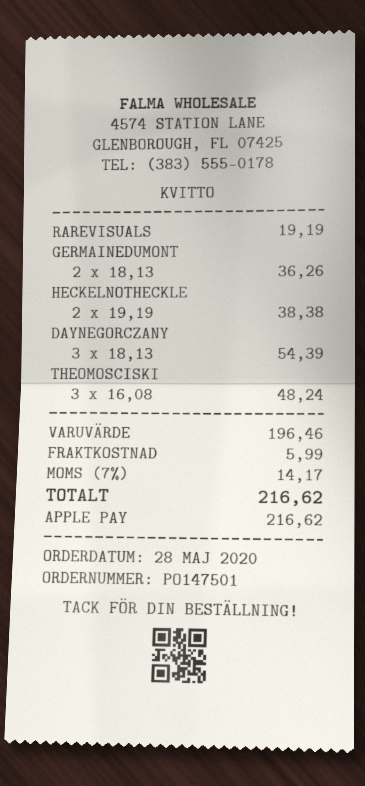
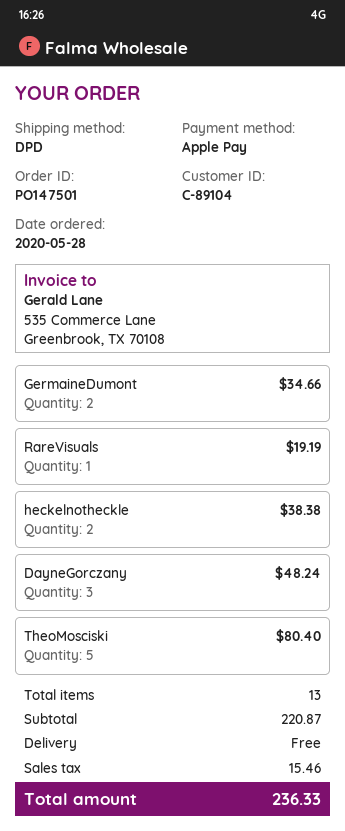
GERMAINEDUMONT: 2 for 36.26 -> 2 for 34.66
DAYNEGORCZANY: 3 for 54.39 -> 3 for 48.24
THEOMOSCISKI: 3 for 48.24 -> 5 for 80.40
subtotal: 196.46 -> 220.87
shipping: 5.99 -> 0.00
tax: 14.17 -> 15.46
total: 216.62 -> 236.33

